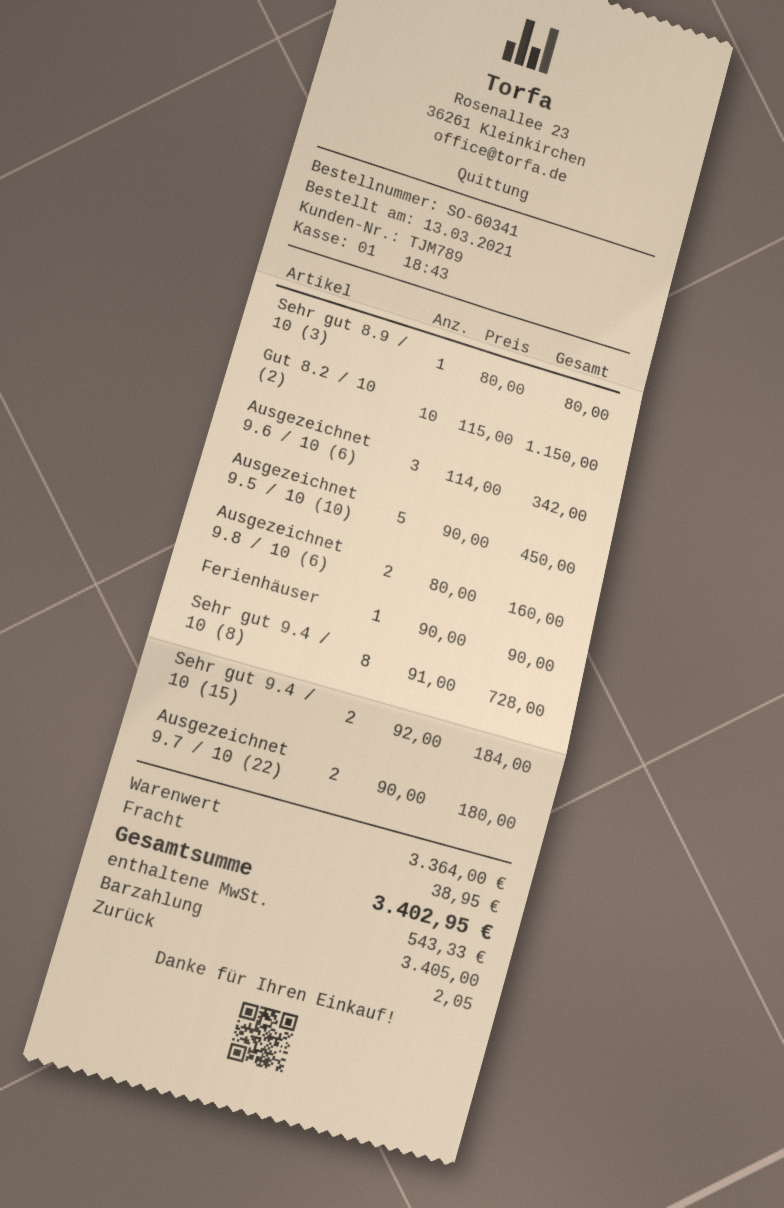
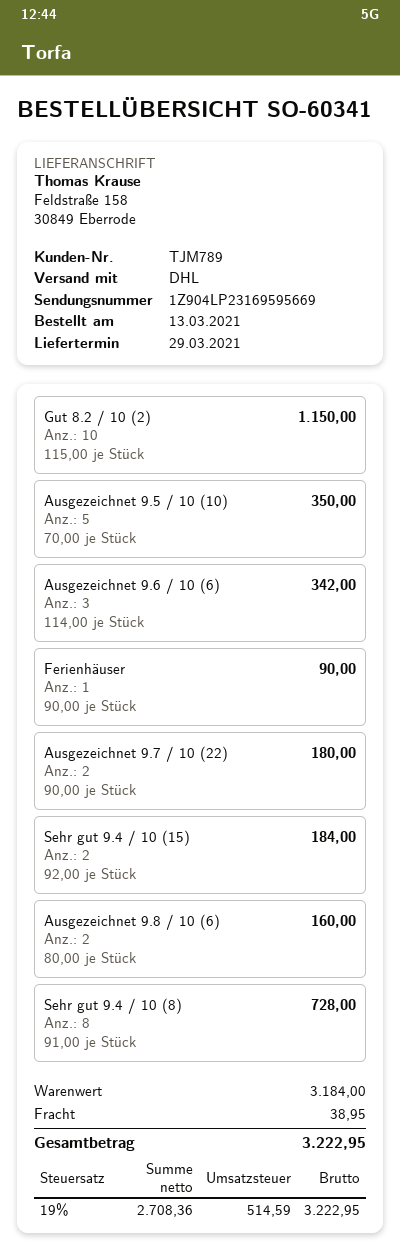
Sehr gut 8.9 / 10 (3): 1 x 80.00 = 80.00 -> none
Ausgezeichnet 9.5 / 10 (10): 5 x 90.00 = 450.00 -> 5 x 70.00 = 350.00
subtotal: 3364.00 -> 3184.00
tax: 543.33 -> 514.59
total: 3402.95 -> 3222.95

